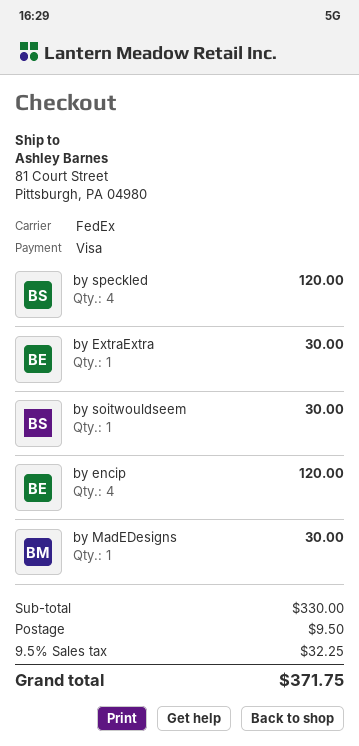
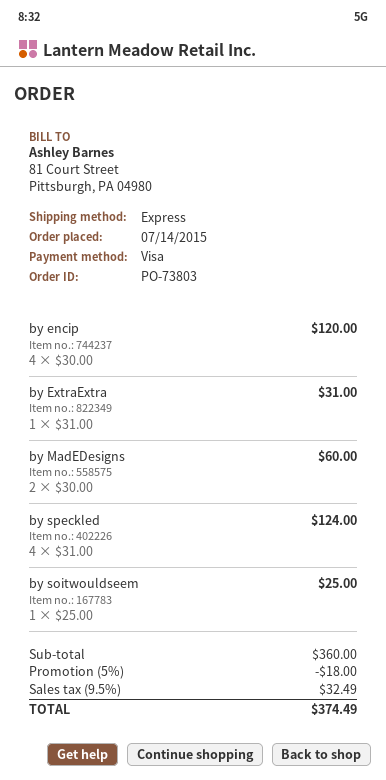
shipping method: FedEx -> express
by speckled: 4 for 120.00 -> 4 for 124.00
by ExtraExtra: 1 for 30.00 -> 1 for 31.00
by soitwouldseem: 1 for 30.00 -> 1 for 25.00
by MadEDesigns: 1 for 30.00 -> 2 for 60.00
subtotal: 330.00 -> 360.00
discount: none -> 5% = 18.00
shipping: 9.50 -> none
tax: 9.5% = 32.25 -> 9.5% = 32.49
total: 371.75 -> 374.49

